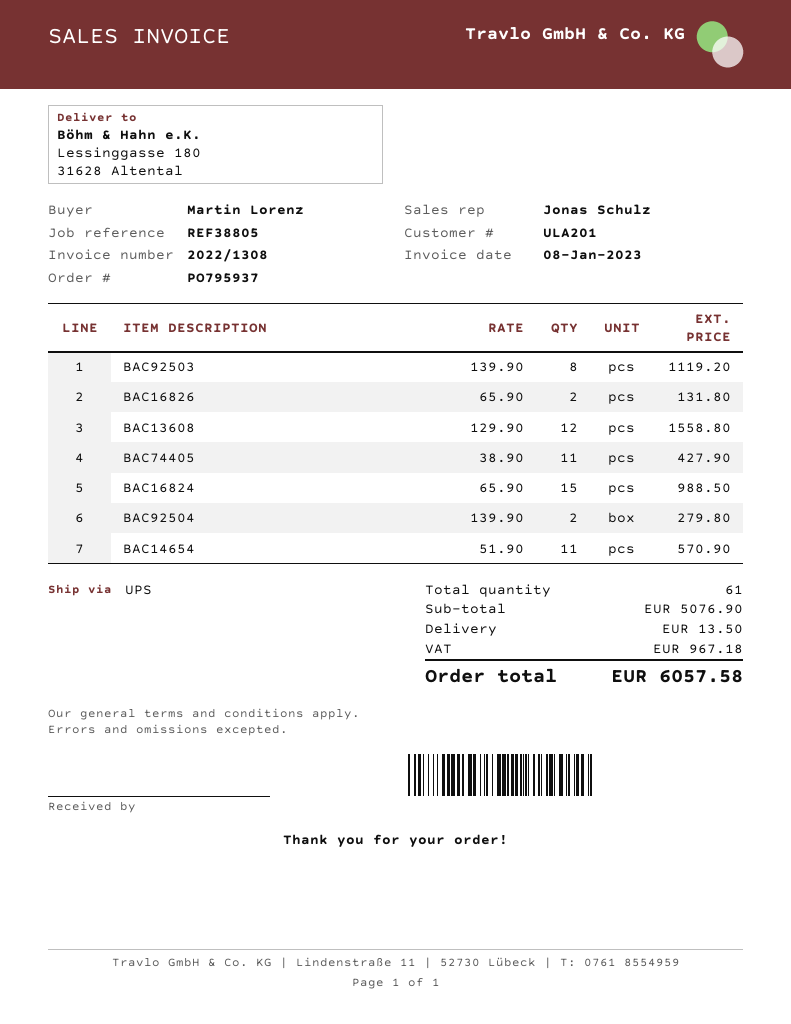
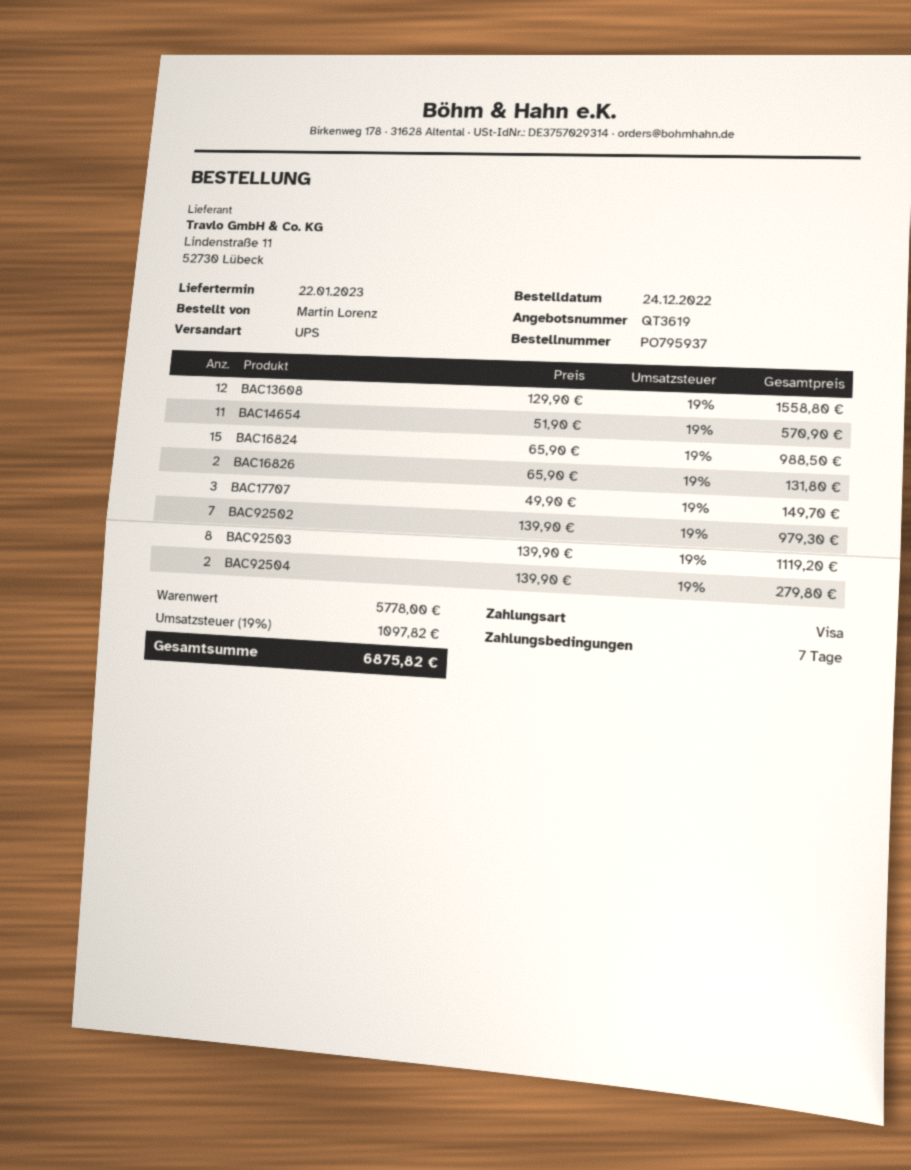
BAC74405: 11 x 38.90 = 427.90 -> none
BAC17707: none -> 3 x 49.90 = 149.70
BAC92502: none -> 7 x 139.90 = 979.30
subtotal: 5076.90 -> 5778.00
shipping: 13.50 -> none
tax: 967.18 -> 1097.82
total: 6057.58 -> 6875.82

